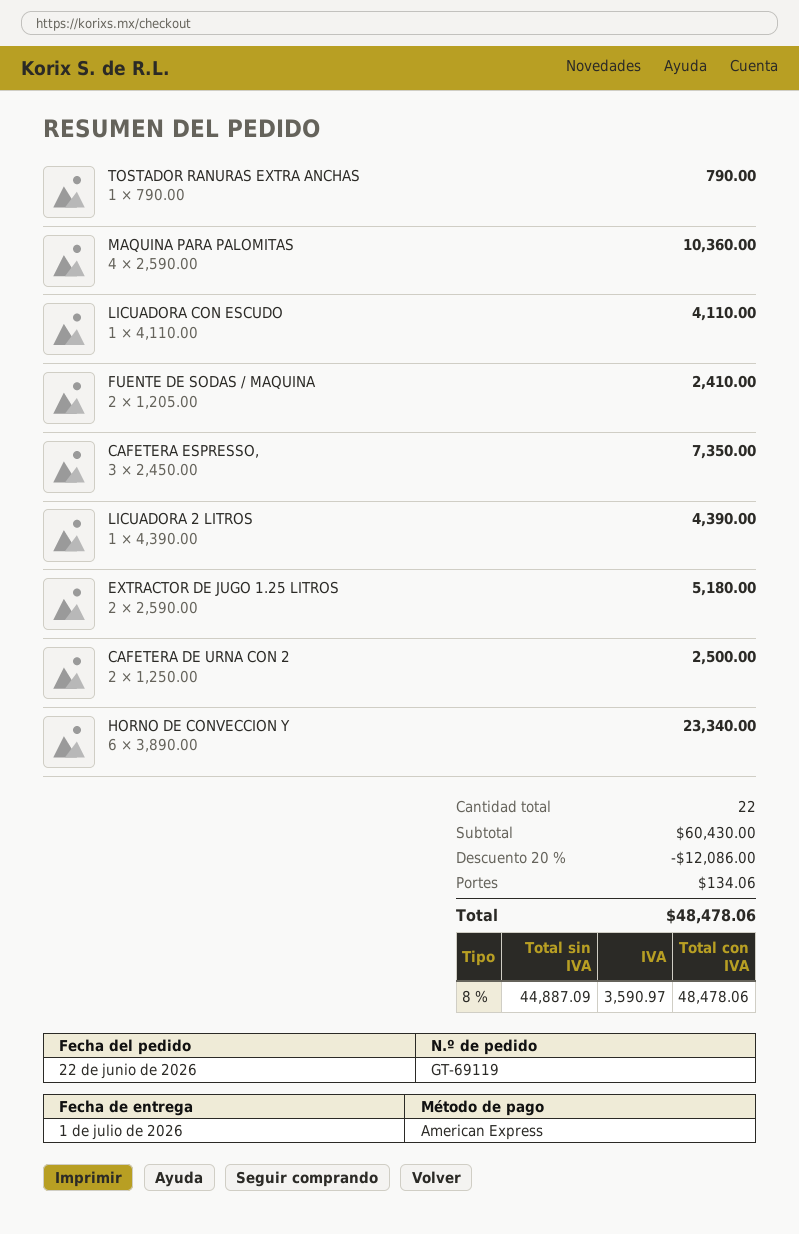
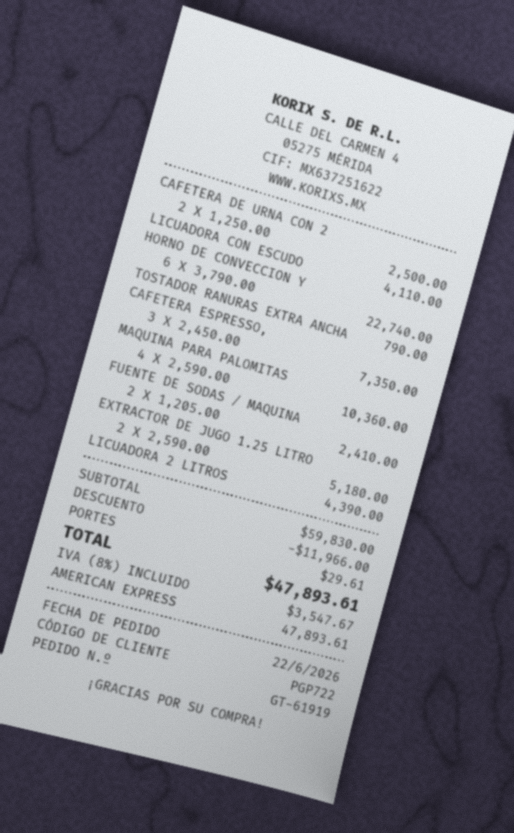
order number: GT-69119 -> GT-61919
HORNO DE CONVECCION Y: 6 x 3890.00 = 23340.00 -> 6 x 3790.00 = 22740.00
subtotal: 60430.00 -> 59830.00
discount: 12086.00 -> 11966.00
shipping: 134.06 -> 29.61
tax: 8% = 3590.97 -> 8% = 3547.67
total: 48478.06 -> 47893.61

